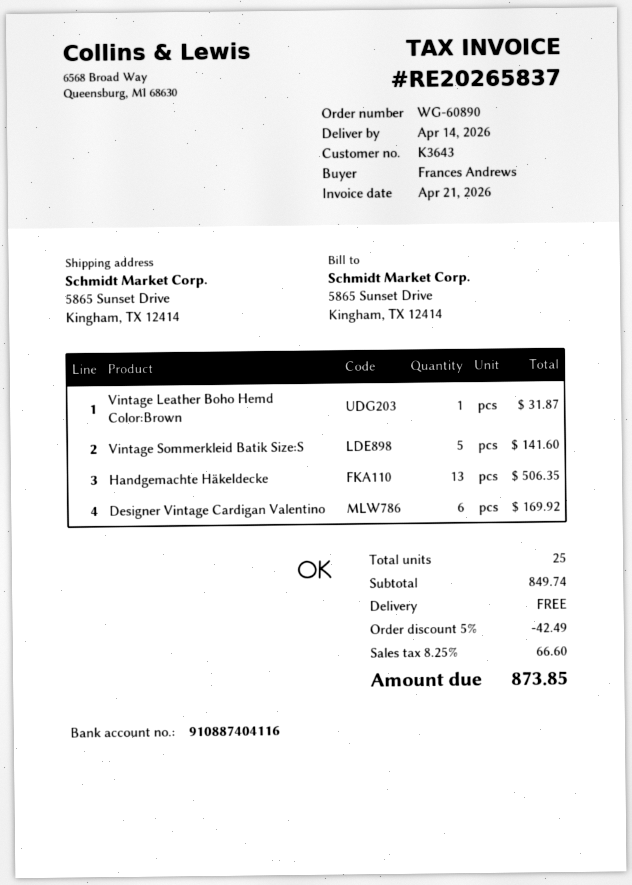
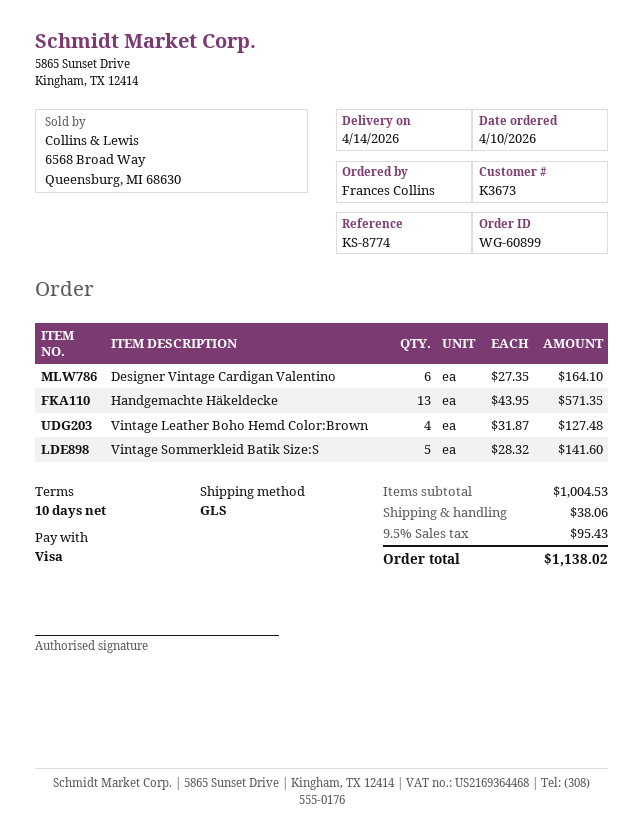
order number: WG-60890 -> WG-60899
customer number: K3643 -> K3673
ordered by: Frances Andrews -> Frances Collins
Vintage Leather Boho Hemd Color:Brown: 1 for 31.87 -> 4 for 127.48
Handgemachte Häkeldecke: 13 for 506.35 -> 13 for 571.35
Designer Vintage Cardigan Valentino: 6 for 169.92 -> 6 for 164.10
subtotal: 849.74 -> 1004.53
discount: 5% = 42.49 -> none
shipping: 0.00 -> 38.06
tax: 8.25% = 66.60 -> 9.5% = 95.43
total: 873.85 -> 1138.02

